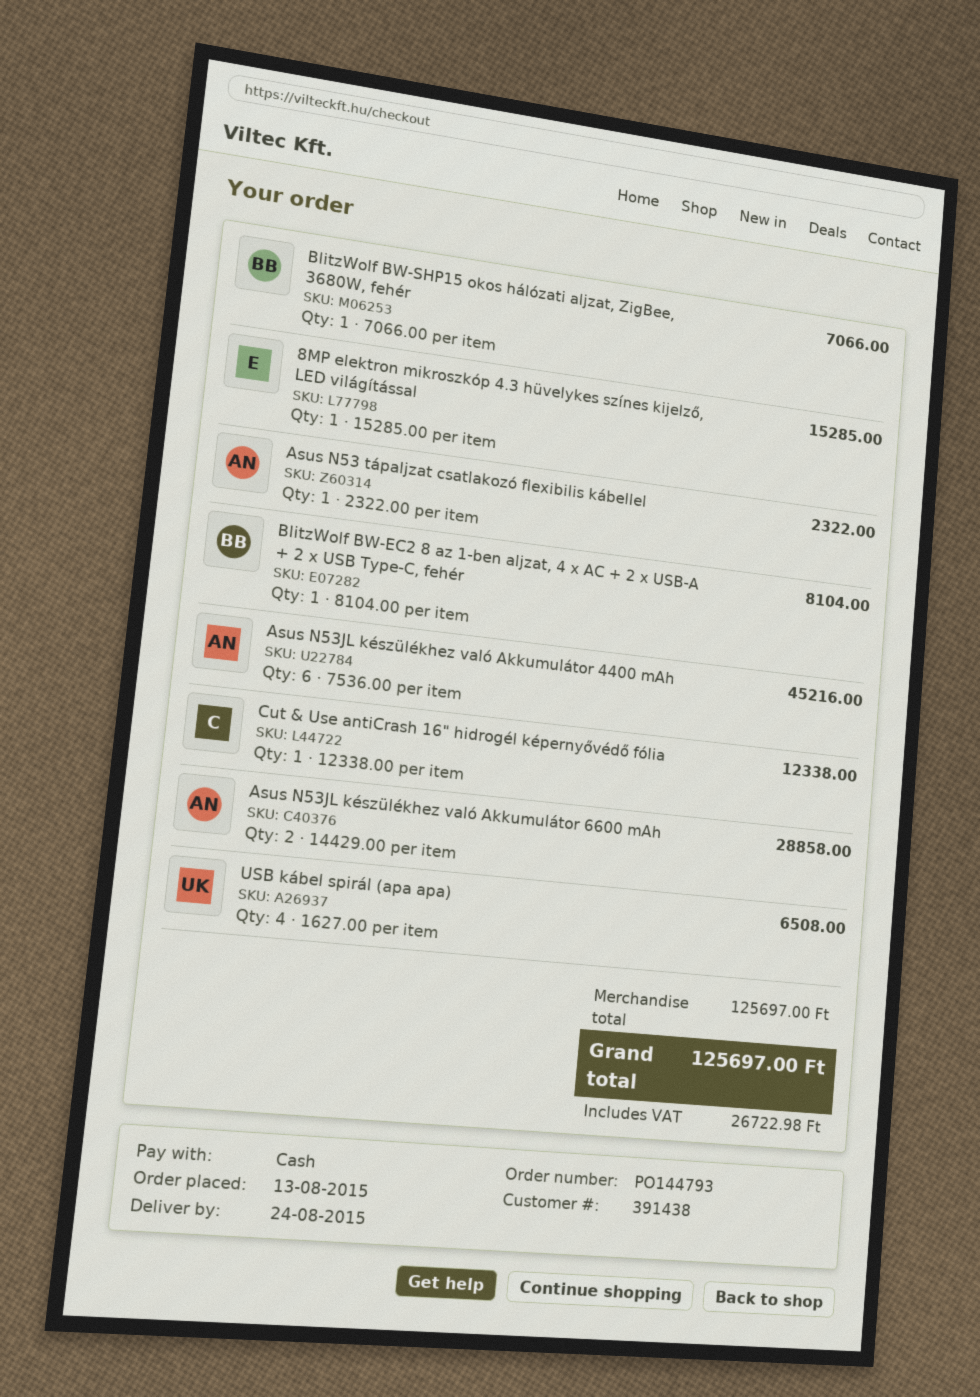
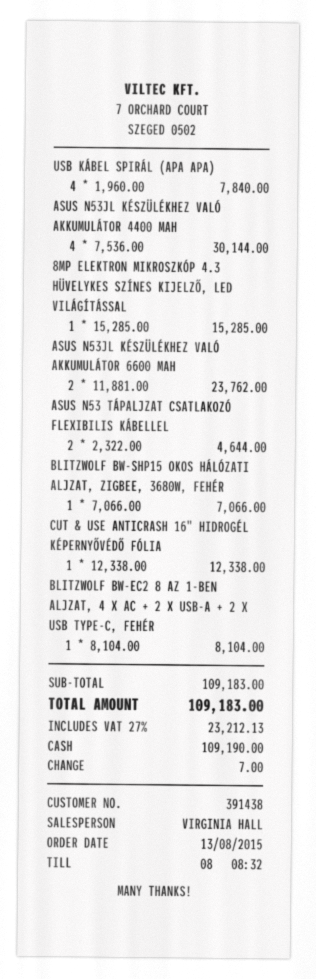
Asus N53 tápaljzat csatlakozó flexibilis kábellel: 1 x 2322.00 = 2322.00 -> 2 x 2322.00 = 4644.00
Asus N53JL készülékhez való Akkumulátor 4400 mAh: 6 x 7536.00 = 45216.00 -> 4 x 7536.00 = 30144.00
Asus N53JL készülékhez való Akkumulátor 6600 mAh: 2 x 14429.00 = 28858.00 -> 2 x 11881.00 = 23762.00
USB kábel spirál (apa apa): 4 x 1627.00 = 6508.00 -> 4 x 1960.00 = 7840.00
subtotal: 125697.00 -> 109183.00
tax: 26722.98 -> 23212.13
total: 125697.00 -> 109183.00

